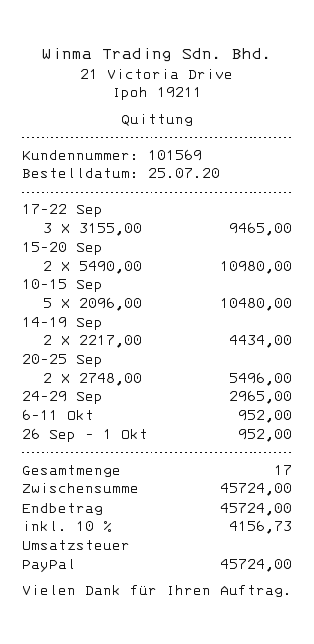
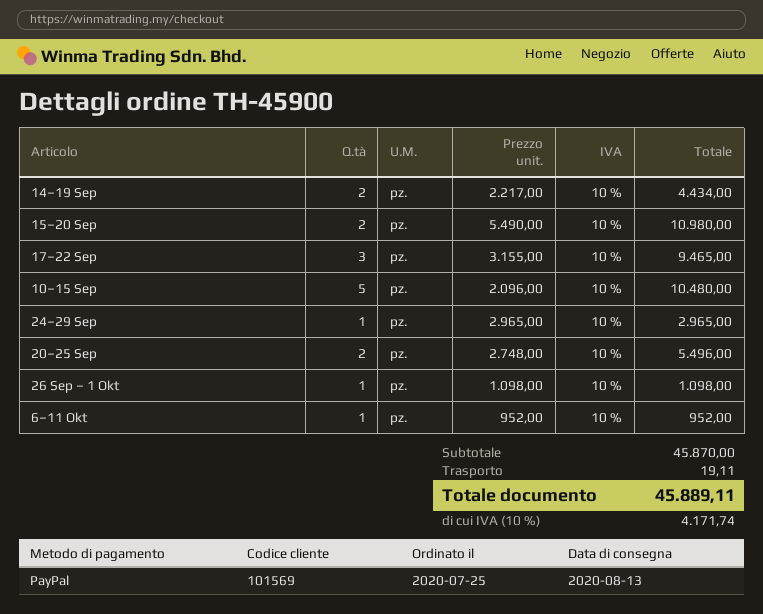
26 Sep – 1 Okt: 1 x 952.00 = 952.00 -> 1 x 1098.00 = 1098.00
subtotal: 45724.00 -> 45870.00
shipping: none -> 19.11
tax: 10% = 4156.73 -> 10% = 4171.74
total: 45724.00 -> 45889.11

